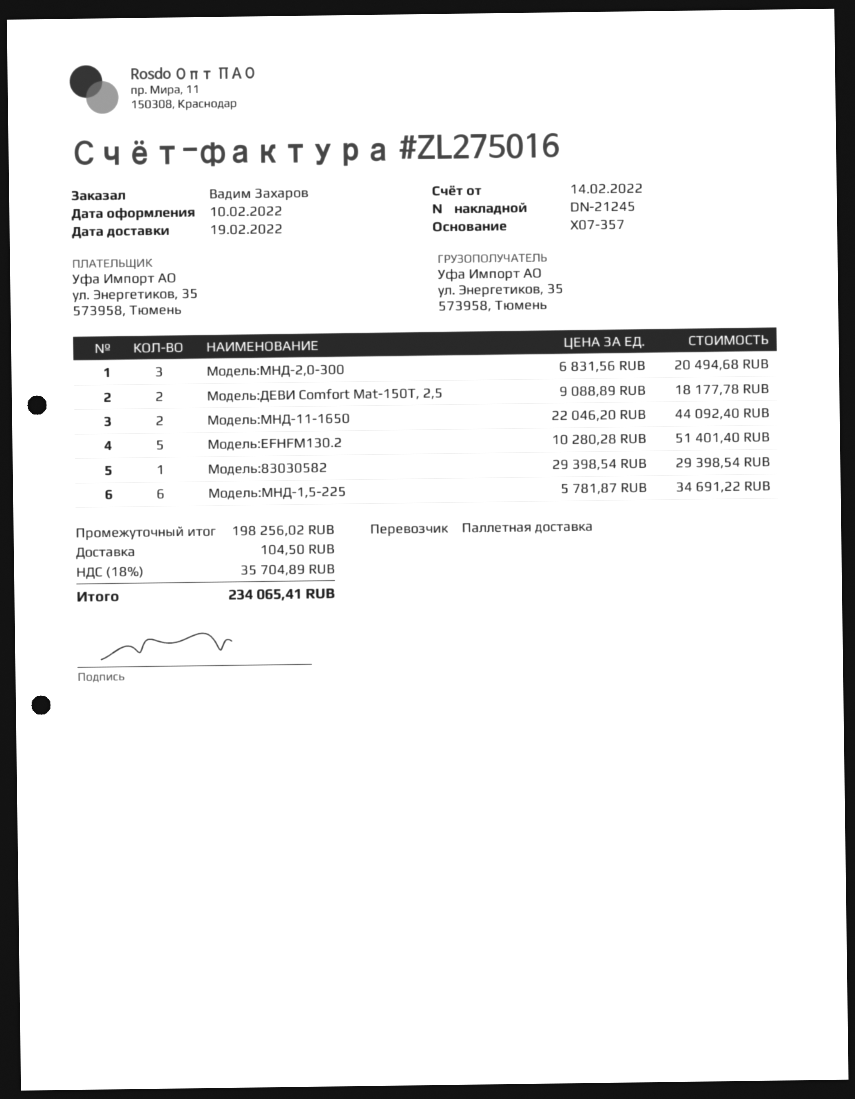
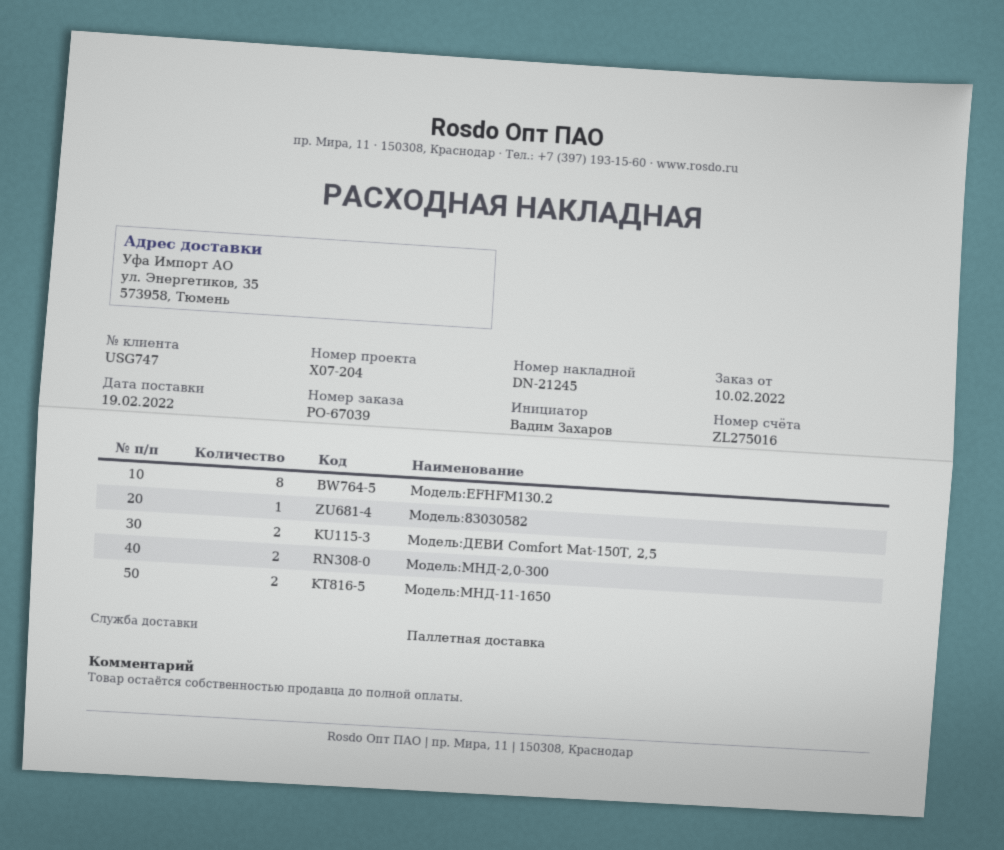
reference: X07-357 -> X07-204
Модель:МНД-2,0-300: 3 -> 2
Модель:EFHFM130.2: 5 -> 8
Модель:МНД-1,5-225: 6 -> none

